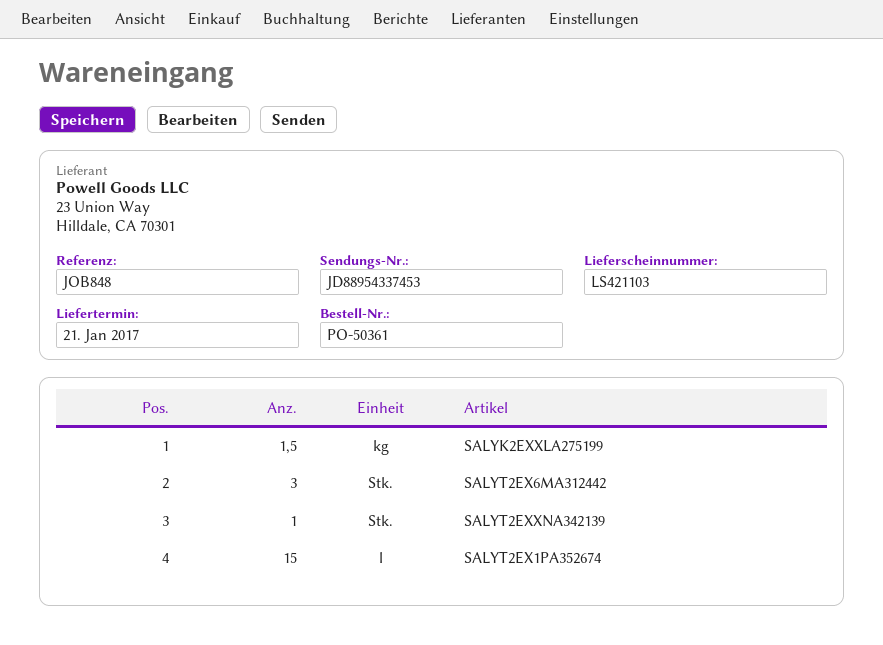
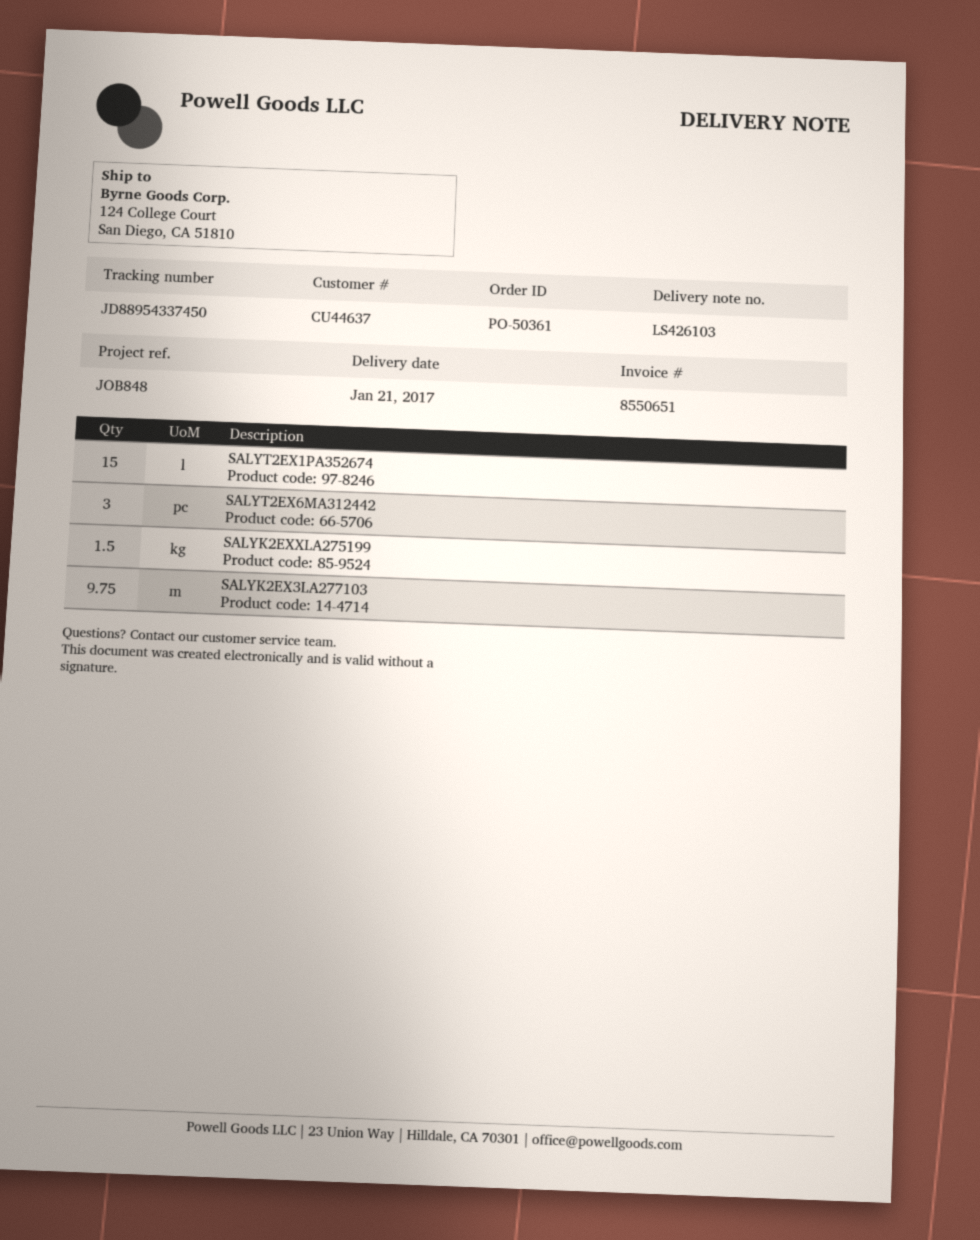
delivery note number: LS421103 -> LS426103
tracking number: JD88954337453 -> JD88954337450
SALYT2EXXNA342139: 1 -> none
SALYK2EX3LA277103: none -> 9.75

